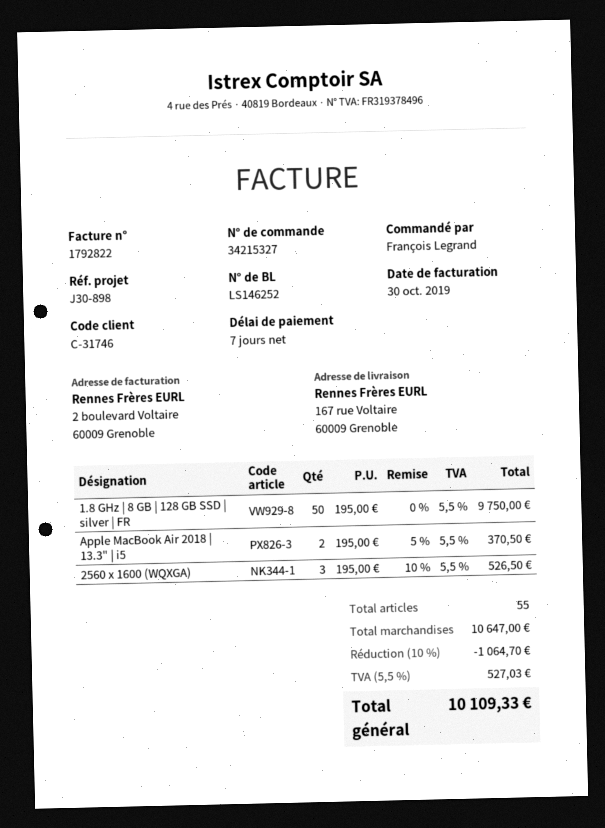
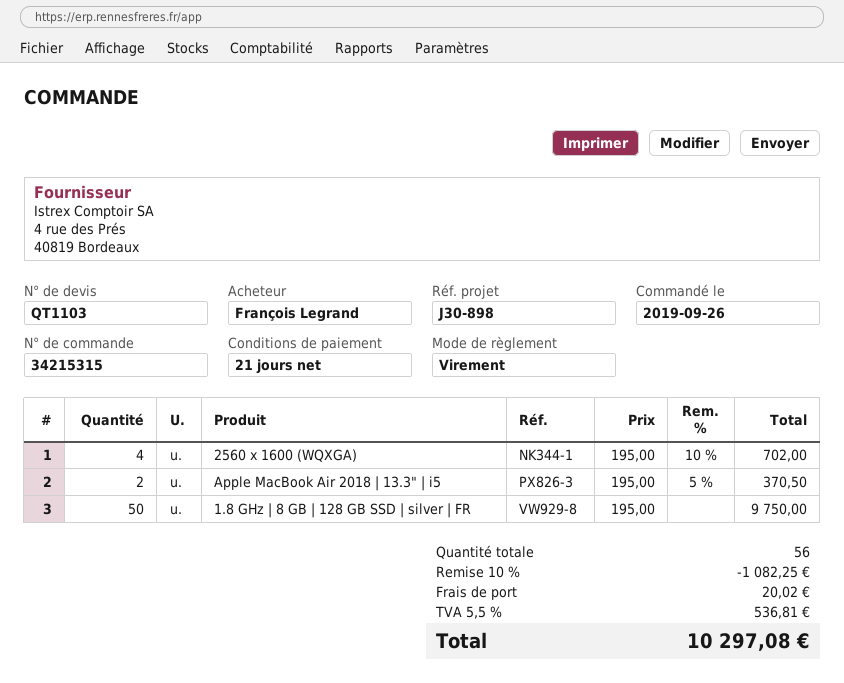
order number: 34215327 -> 34215315
payment terms: 7 days -> 21 days
2560 x 1600 (WQXGA): 3 x 195.00 - 10% = 526.50 -> 4 x 195.00 - 10% = 702.00
total quantity: 55 -> 56
discount: 10% = 1064.70 -> 10% = 1082.25
shipping: none -> 20.02
tax: 5.5% = 527.03 -> 5.5% = 536.81
total: 10109.33 -> 10297.08

